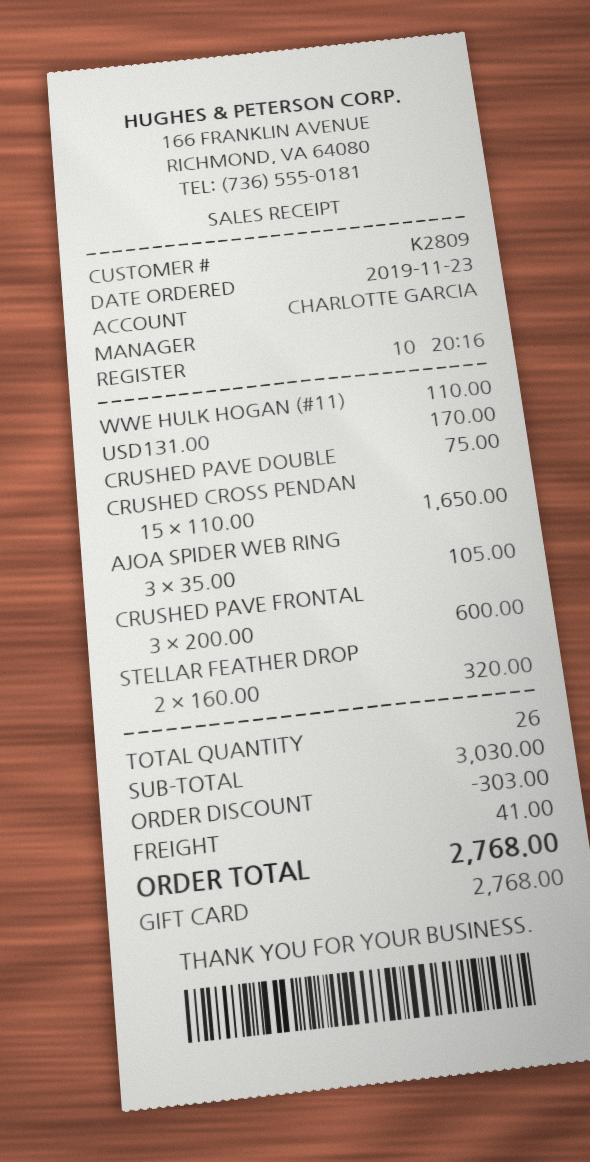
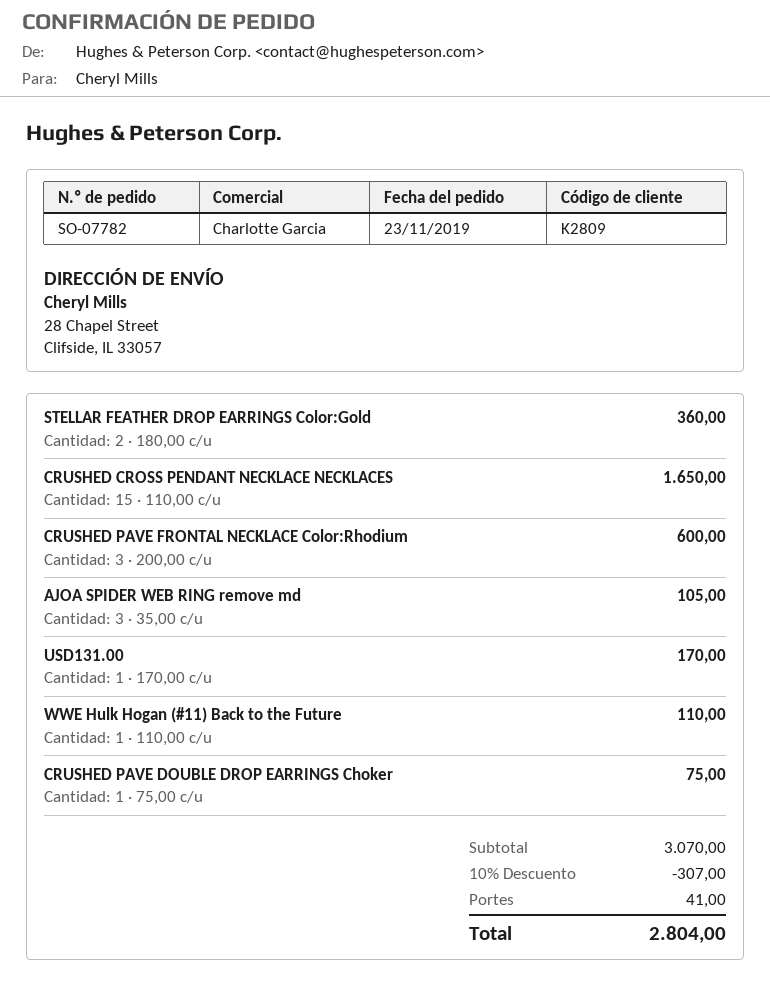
STELLAR FEATHER DROP: 2 x 160.00 = 320.00 -> 2 x 180.00 = 360.00
subtotal: 3030.00 -> 3070.00
discount: 303.00 -> 307.00
total: 2768.00 -> 2804.00

